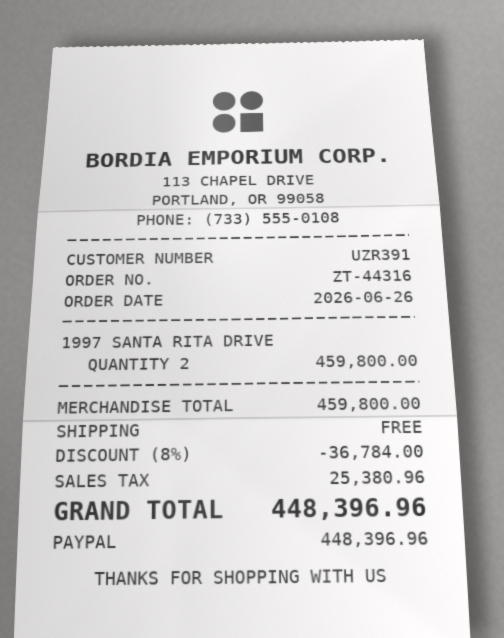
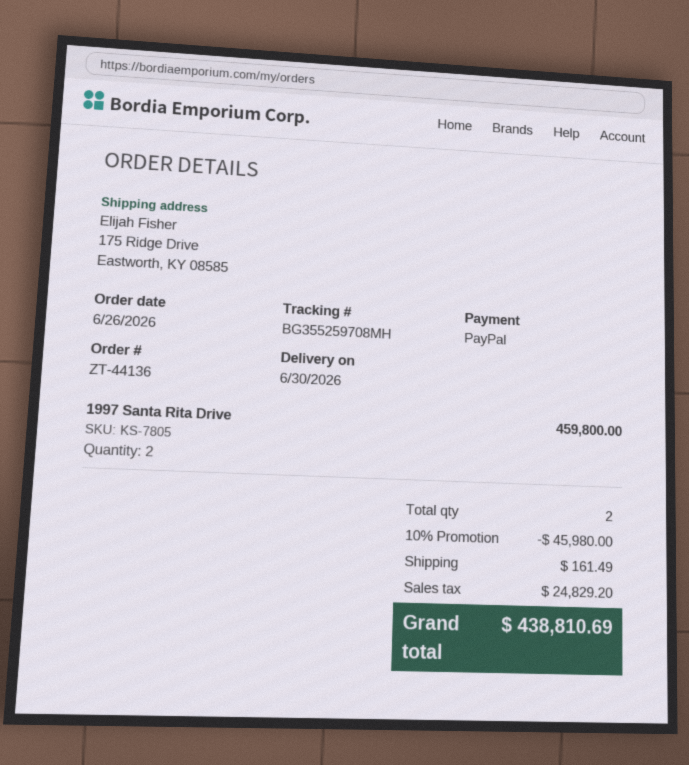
order number: ZT-44316 -> ZT-44136
discount: 8% = 36784.00 -> 10% = 45980.00
shipping: 0.00 -> 161.49
tax: 25380.96 -> 24829.20
total: 448396.96 -> 438810.69

